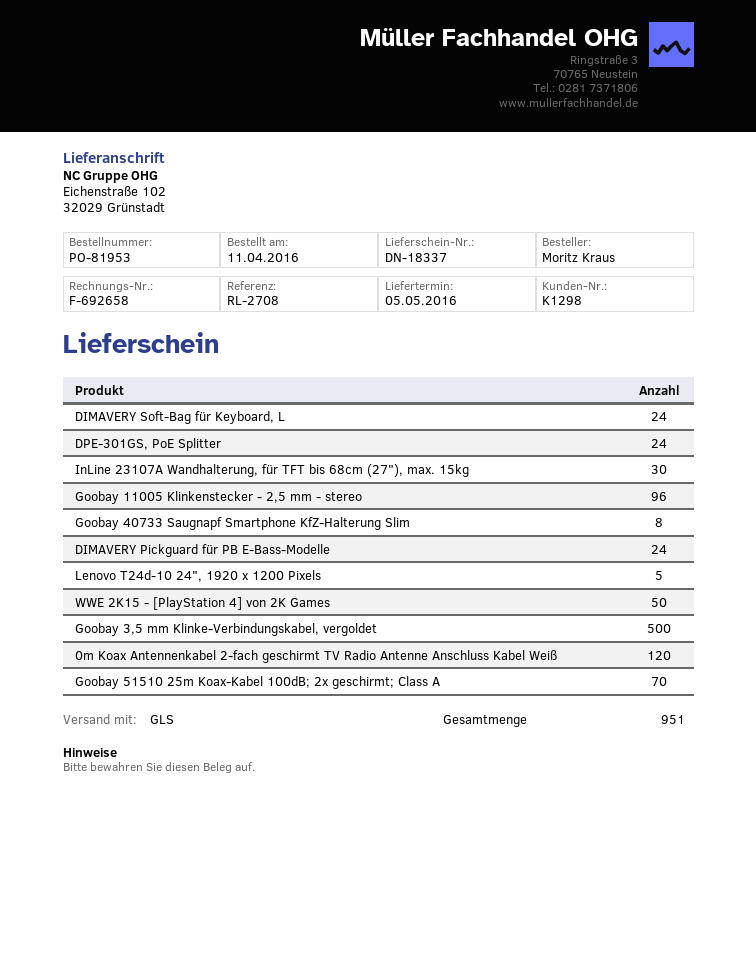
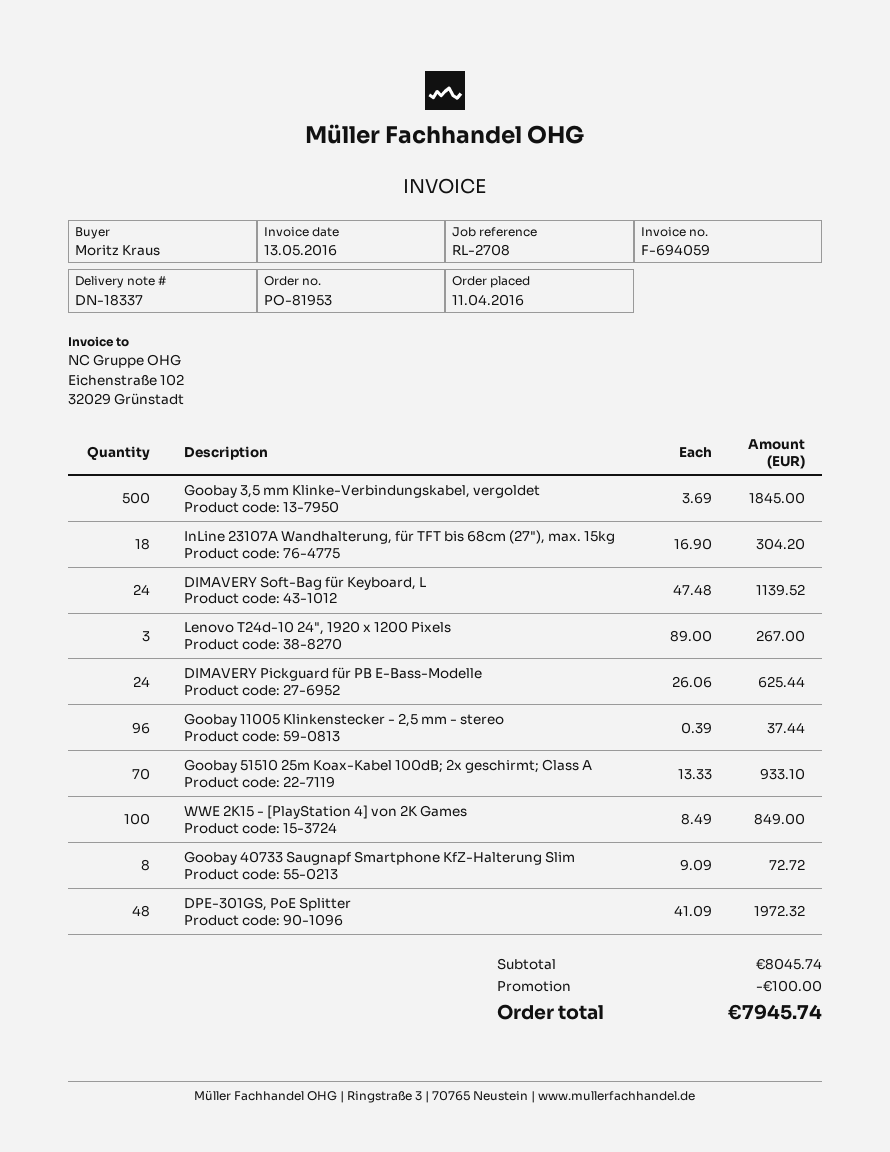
invoice number: F-692658 -> F-694059
DPE-301GS, PoE Splitter: 24 -> 48
InLine 23107A Wandhalterung, für TFT bis 68cm (27"), max. 15kg: 30 -> 18
Lenovo T24d-10 24", 1920 x 1200 Pixels: 5 -> 3
WWE 2K15 - [PlayStation 4] von 2K Games: 50 -> 100
0m Koax Antennenkabel 2-fach geschirmt TV Radio Antenne Anschluss Kabel Weiß: 120 -> none

